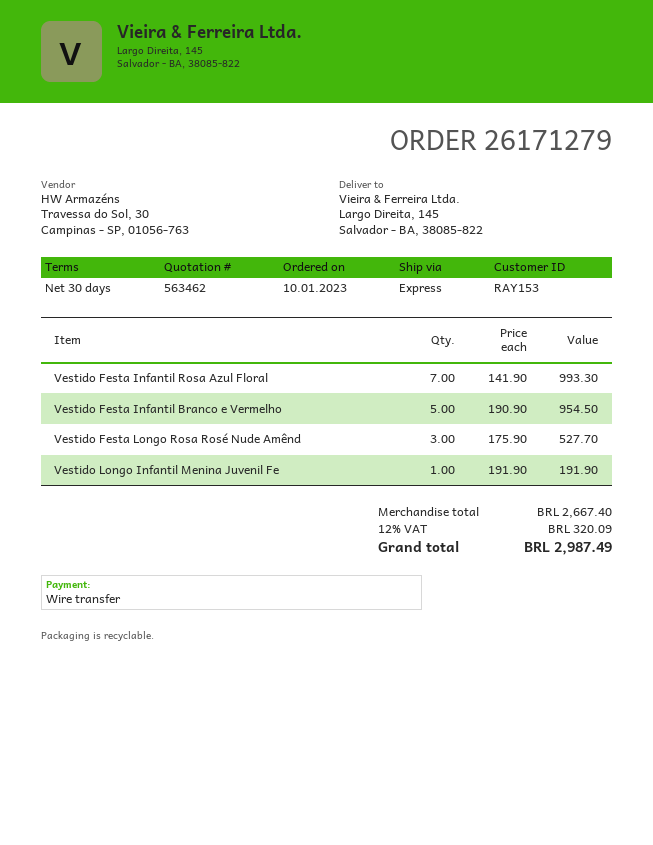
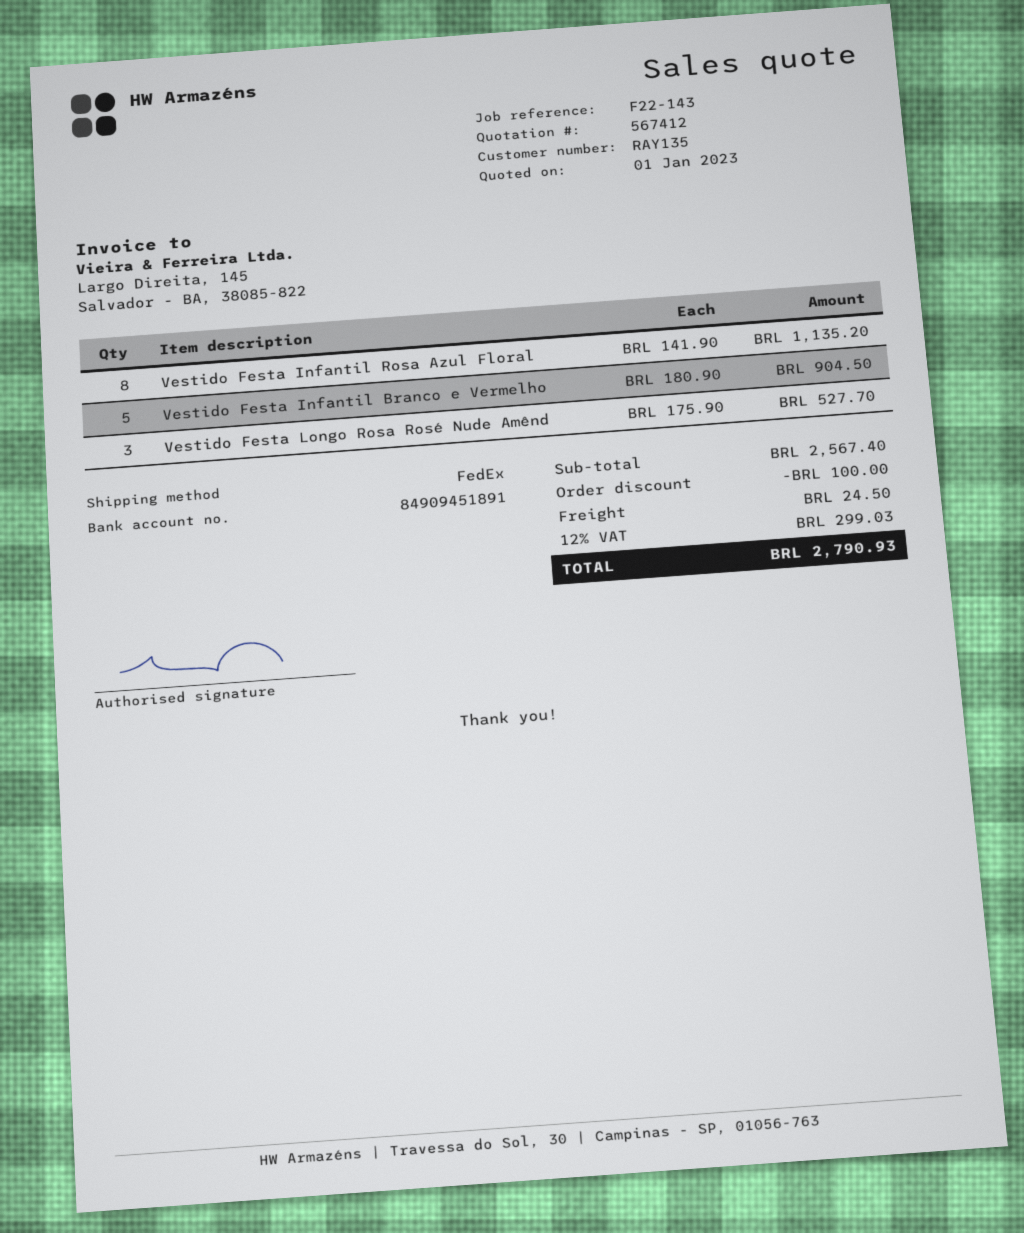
quote number: 563462 -> 567412
customer number: RAY153 -> RAY135
shipping method: express -> FedEx
Vestido Festa Infantil Rosa Azul Floral: 7 x 141.90 = 993.30 -> 8 x 141.90 = 1135.20
Vestido Festa Infantil Branco e Vermelho: 5 x 190.90 = 954.50 -> 5 x 180.90 = 904.50
Vestido Longo Infantil Menina Juvenil Fe: 1 x 191.90 = 191.90 -> none
subtotal: 2667.40 -> 2567.40
discount: none -> 100.00
shipping: none -> 24.50
tax: 12% = 320.09 -> 12% = 299.03
total: 2987.49 -> 2790.93

